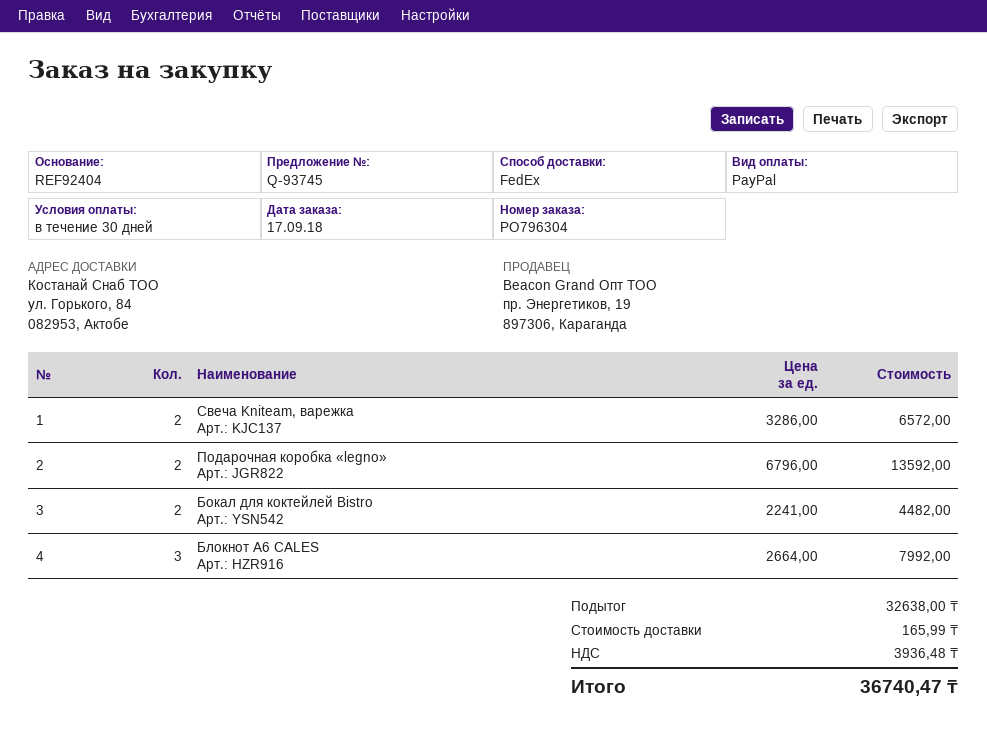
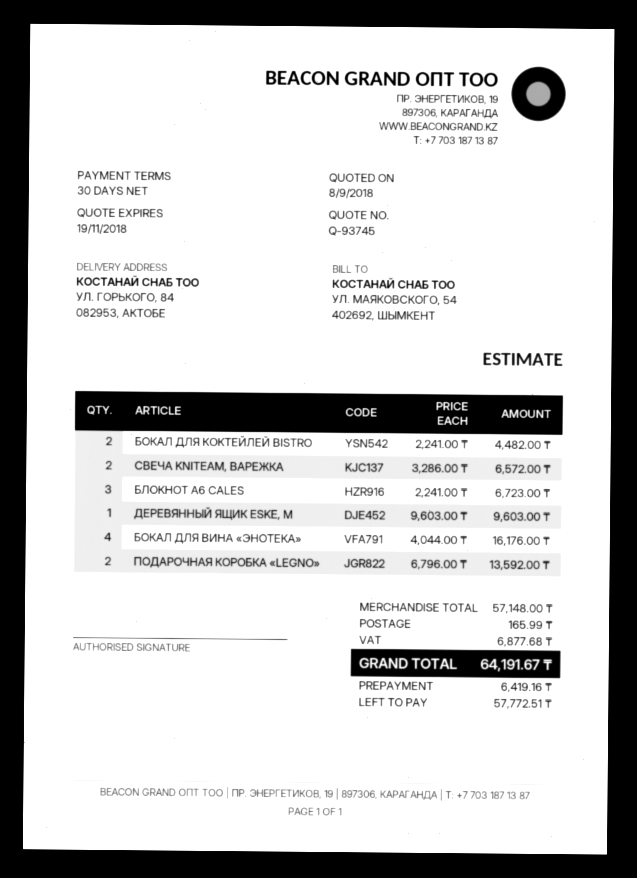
Блокнот А6 CALES: 3 x 2664.00 = 7992.00 -> 3 x 2241.00 = 6723.00
ДЕРЕВЯННЫЙ ЯЩИК ESKE, M: none -> 1 x 9603.00 = 9603.00
БОКАЛ ДЛЯ ВИНА «ЭНОТЕКА»: none -> 4 x 4044.00 = 16176.00
subtotal: 32638.00 -> 57148.00
tax: 3936.48 -> 6877.68
total: 36740.47 -> 64191.67

